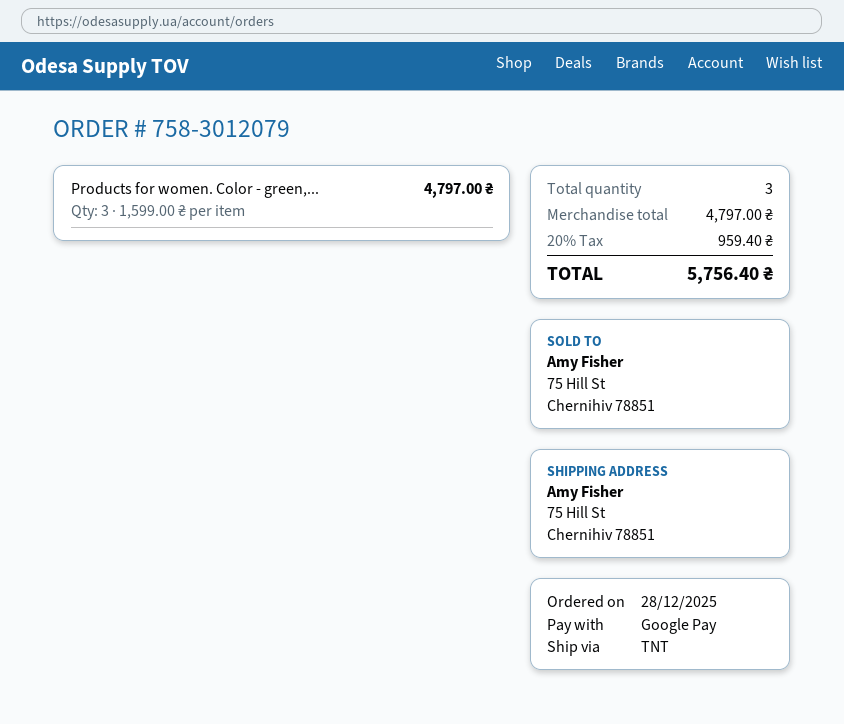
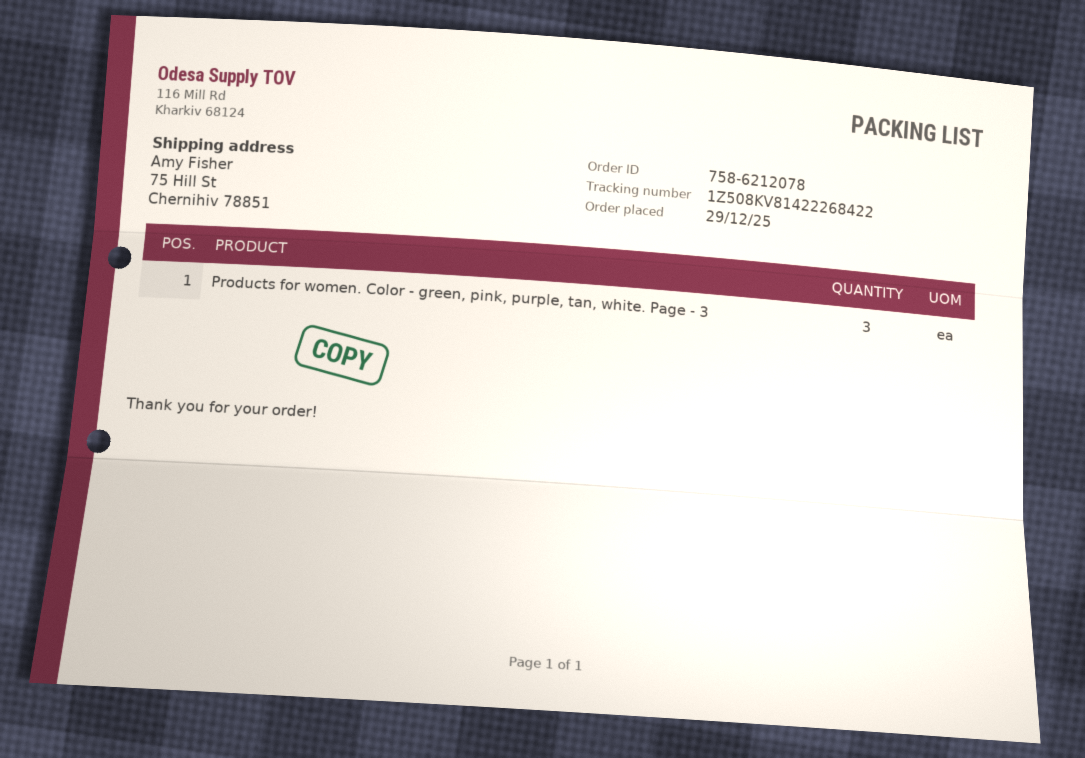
order number: 758-3012079 -> 758-6212078
order date: 2025-12-28 -> 2025-12-29

